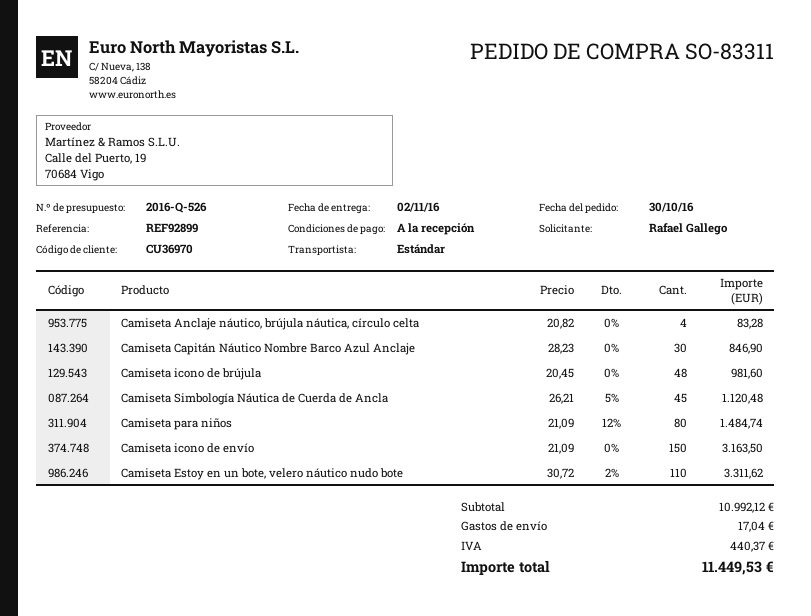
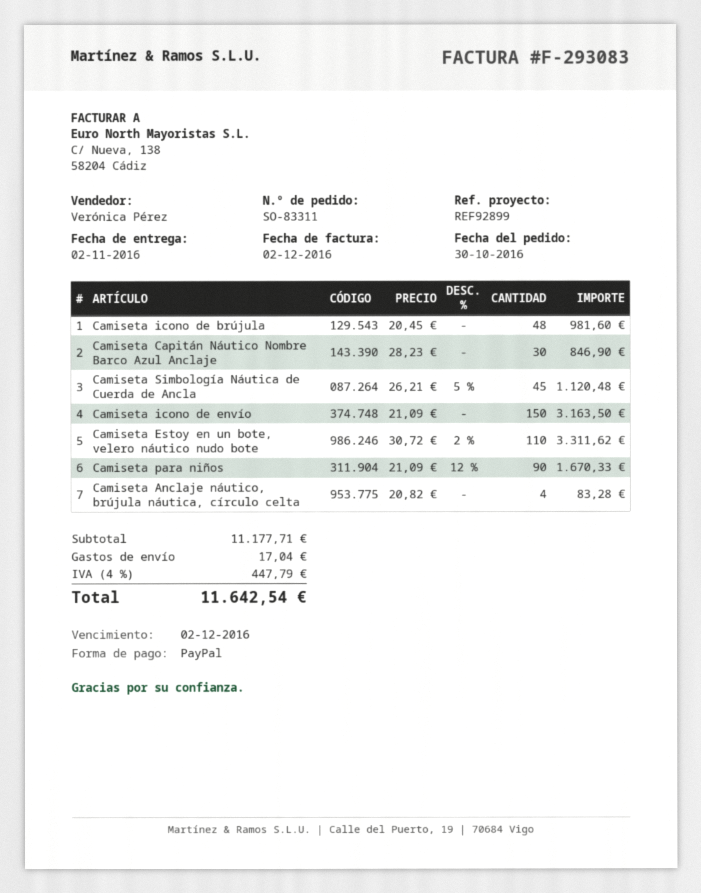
Camiseta para niños: 80 x 21.09 - 12% = 1484.74 -> 90 x 21.09 - 12% = 1670.33
subtotal: 10992.12 -> 11177.71
tax: 440.37 -> 447.79
total: 11449.53 -> 11642.54

